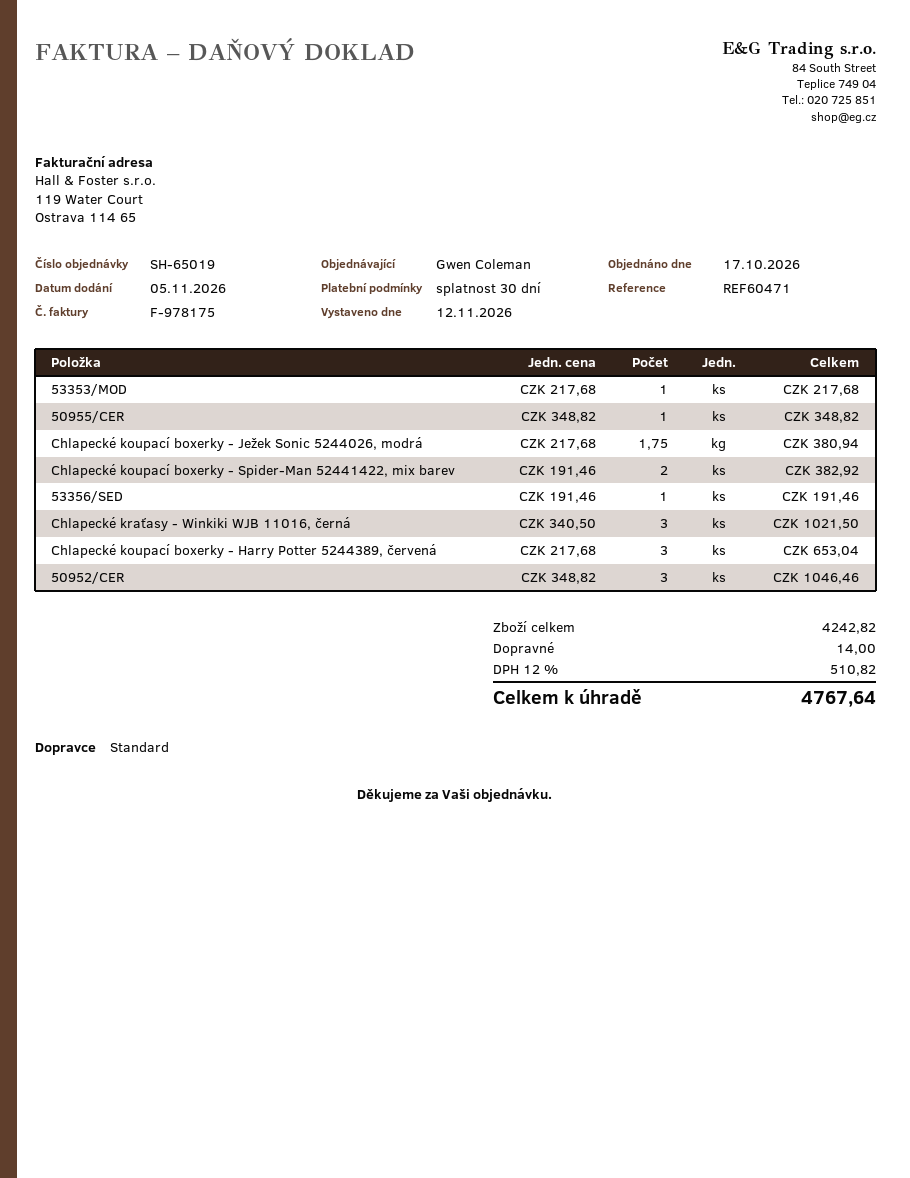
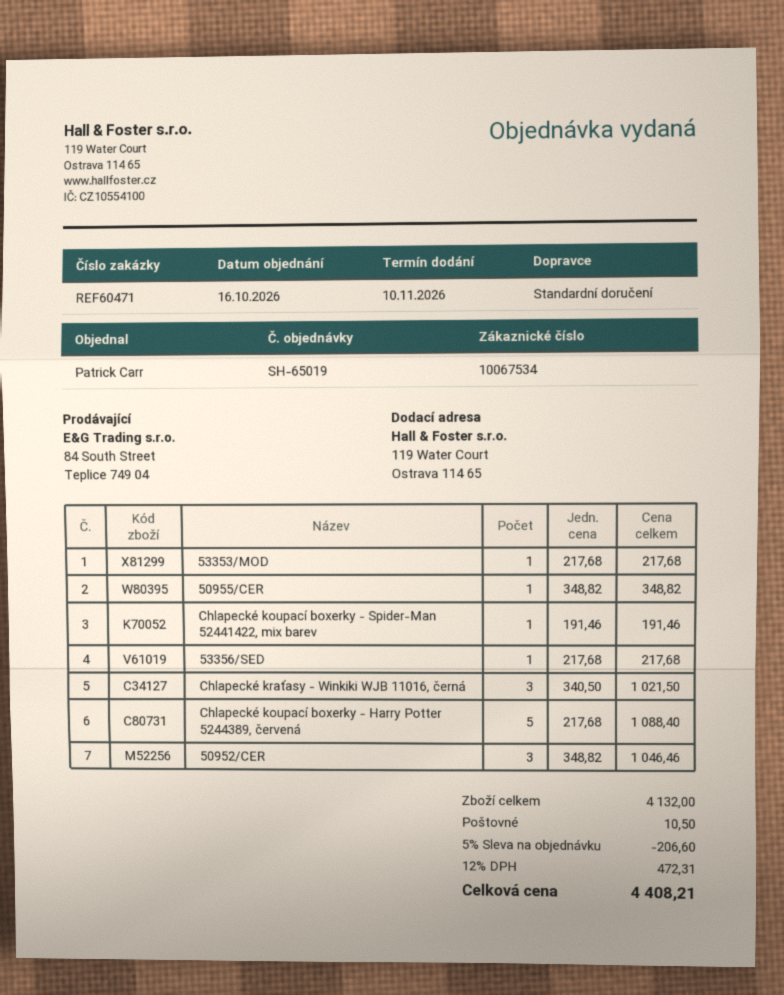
order date: 2026-10-17 -> 2026-10-16
delivery date: 2026-11-05 -> 2026-11-10
ordered by: Gwen Coleman -> Patrick Carr
Chlapecké koupací boxerky - Ježek Sonic 5244026, modrá: 1.75 x 217.68 = 380.94 -> none
Chlapecké koupací boxerky - Spider-Man 52441422, mix barev: 2 x 191.46 = 382.92 -> 1 x 191.46 = 191.46
53356/SED: 1 x 191.46 = 191.46 -> 1 x 217.68 = 217.68
Chlapecké koupací boxerky - Harry Potter 5244389, červená: 3 x 217.68 = 653.04 -> 5 x 217.68 = 1088.40
subtotal: 4242.82 -> 4132.00
discount: none -> 5% = 206.60
shipping: 14.00 -> 10.50
tax: 12% = 510.82 -> 12% = 472.31
total: 4767.64 -> 4408.21

